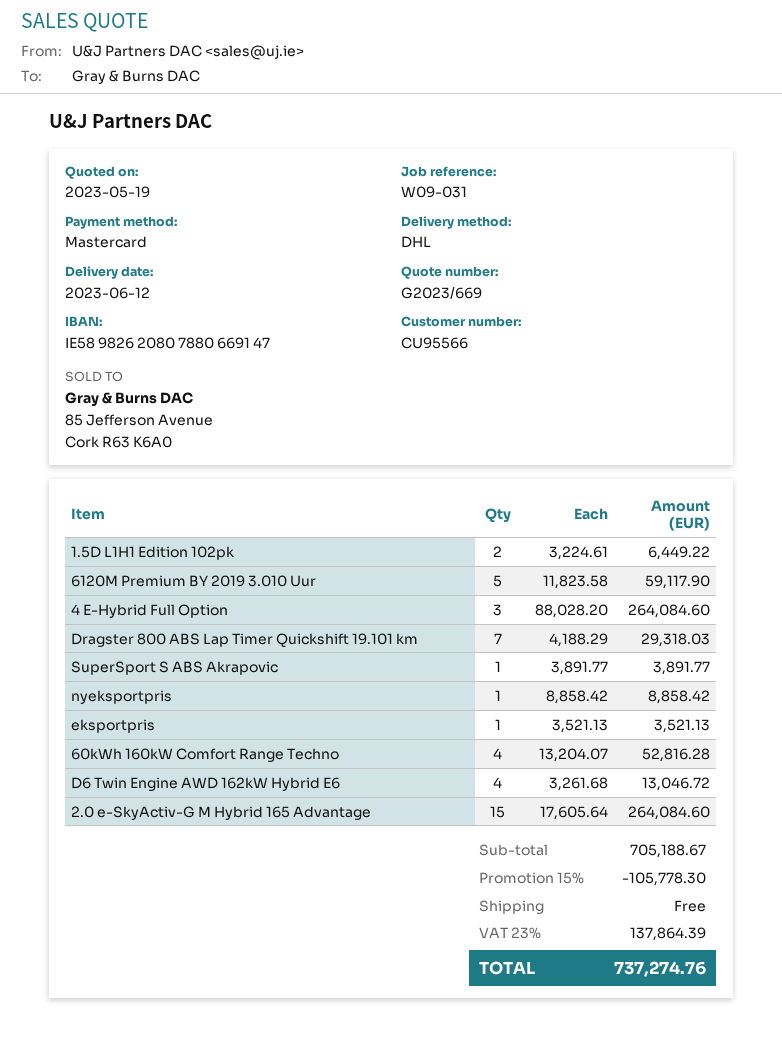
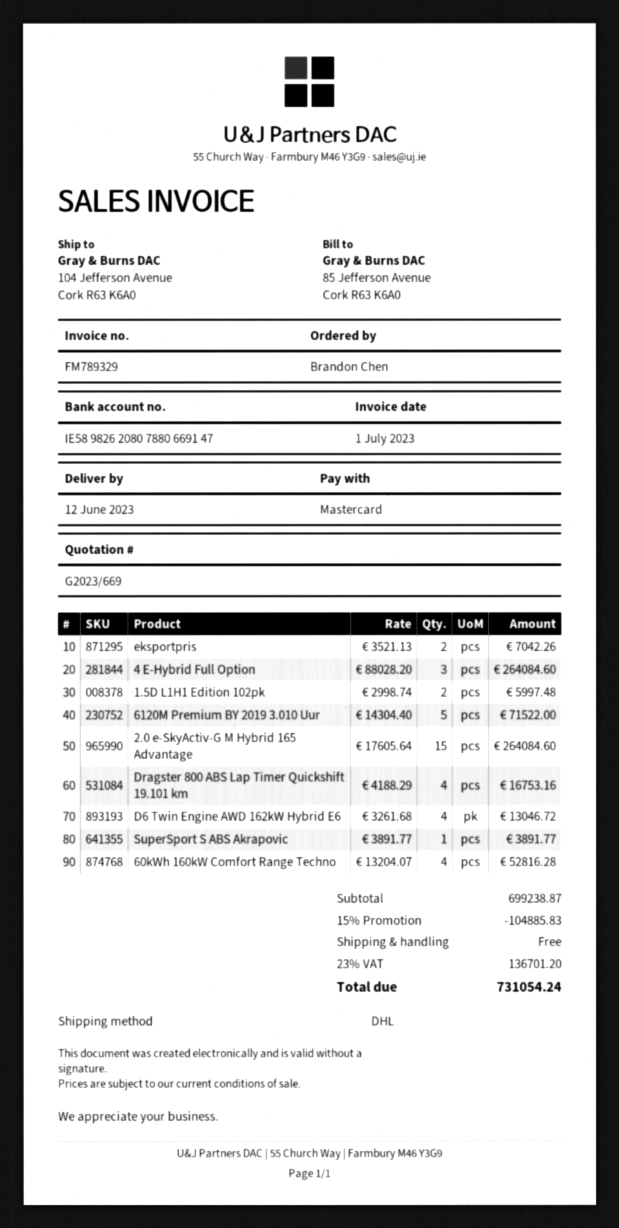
1.5D L1H1 Edition 102pk: 2 x 3224.61 = 6449.22 -> 2 x 2998.74 = 5997.48
6120M Premium BY 2019 3.010 Uur: 5 x 11823.58 = 59117.90 -> 5 x 14304.40 = 71522.00
Dragster 800 ABS Lap Timer Quickshift 19.101 km: 7 x 4188.29 = 29318.03 -> 4 x 4188.29 = 16753.16
nyeksportpris: 1 x 8858.42 = 8858.42 -> none
eksportpris: 1 x 3521.13 = 3521.13 -> 2 x 3521.13 = 7042.26
subtotal: 705188.67 -> 699238.87
discount: 15% = 105778.30 -> 15% = 104885.83
tax: 23% = 137864.39 -> 23% = 136701.20
total: 737274.76 -> 731054.24

